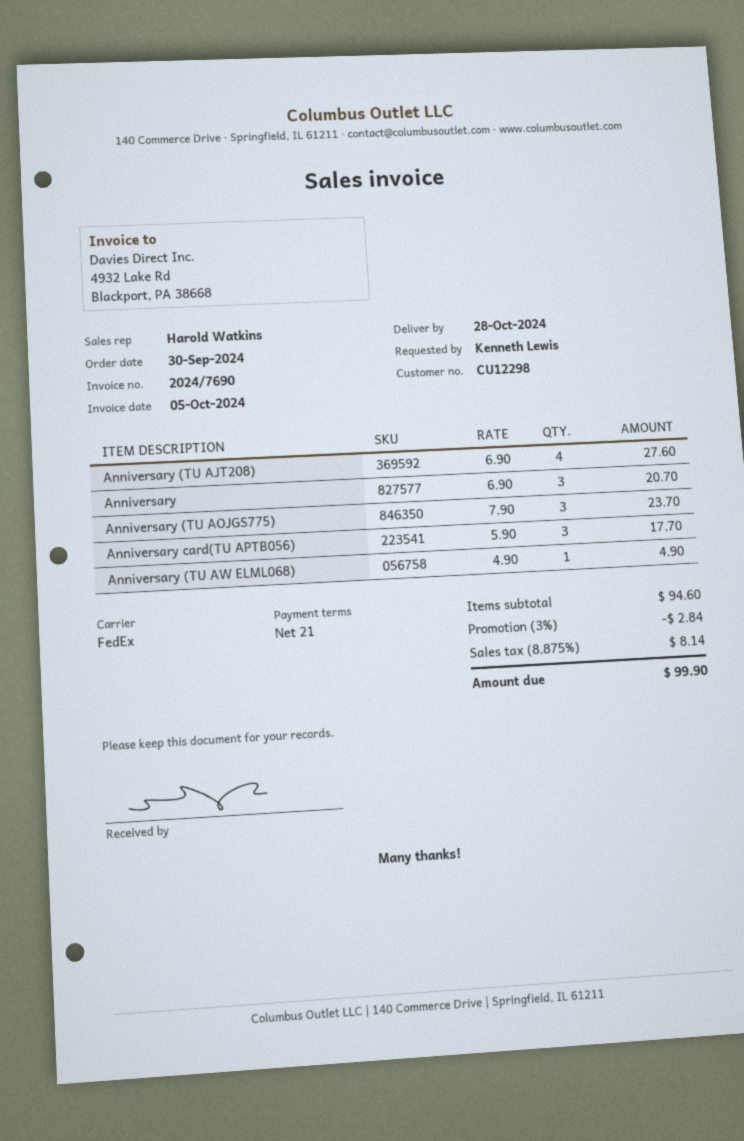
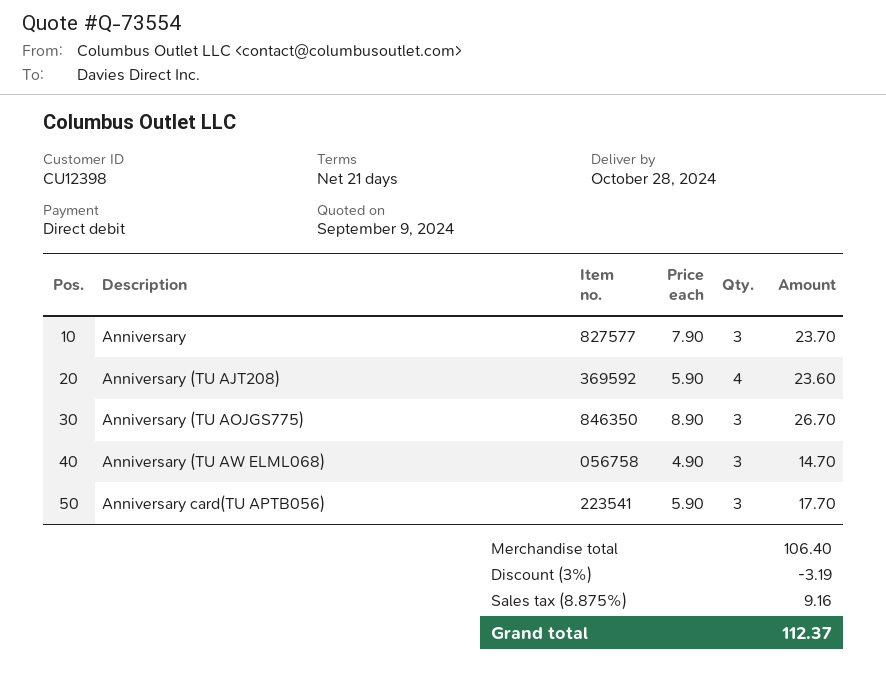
customer number: CU12298 -> CU12398
Anniversary (TU AJT208): 4 x 6.90 = 27.60 -> 4 x 5.90 = 23.60
Anniversary: 3 x 6.90 = 20.70 -> 3 x 7.90 = 23.70
Anniversary (TU AOJGS775): 3 x 7.90 = 23.70 -> 3 x 8.90 = 26.70
Anniversary (TU AW ELML068): 1 x 4.90 = 4.90 -> 3 x 4.90 = 14.70
subtotal: 94.60 -> 106.40
discount: 3% = 2.84 -> 3% = 3.19
tax: 8.875% = 8.14 -> 8.875% = 9.16
total: 99.90 -> 112.37

